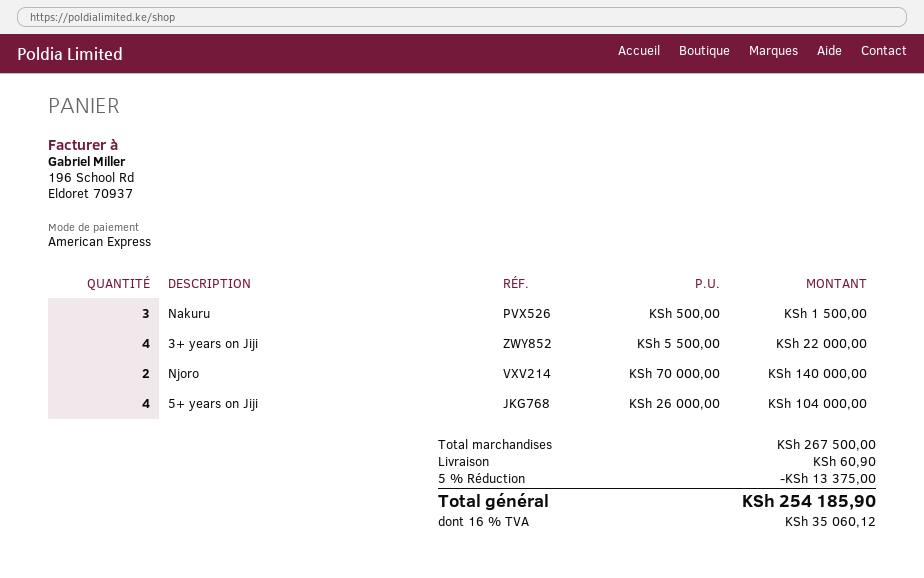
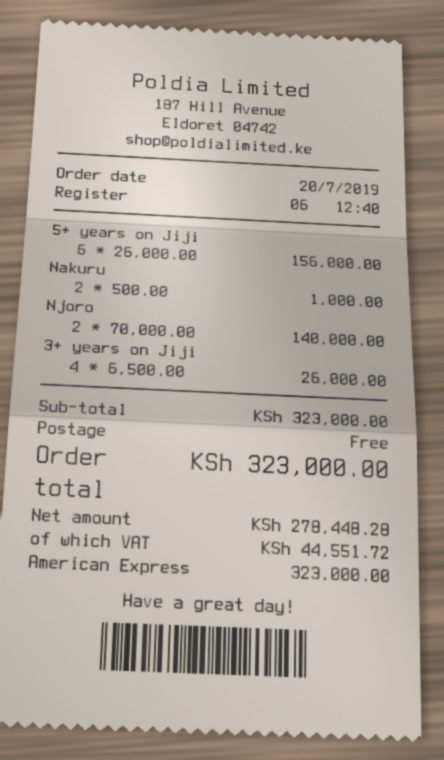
Nakuru: 3 x 500.00 = 1500.00 -> 2 x 500.00 = 1000.00
3+ years on Jiji: 4 x 5500.00 = 22000.00 -> 4 x 6500.00 = 26000.00
5+ years on Jiji: 4 x 26000.00 = 104000.00 -> 6 x 26000.00 = 156000.00
subtotal: 267500.00 -> 323000.00
discount: 5% = 13375.00 -> none
shipping: 60.90 -> 0.00
tax: 35060.12 -> 44551.72
total: 254185.90 -> 323000.00

